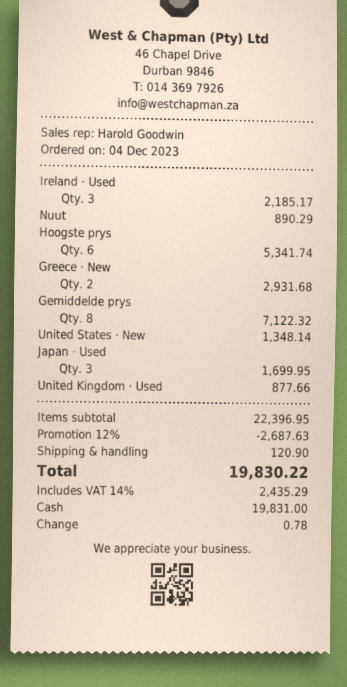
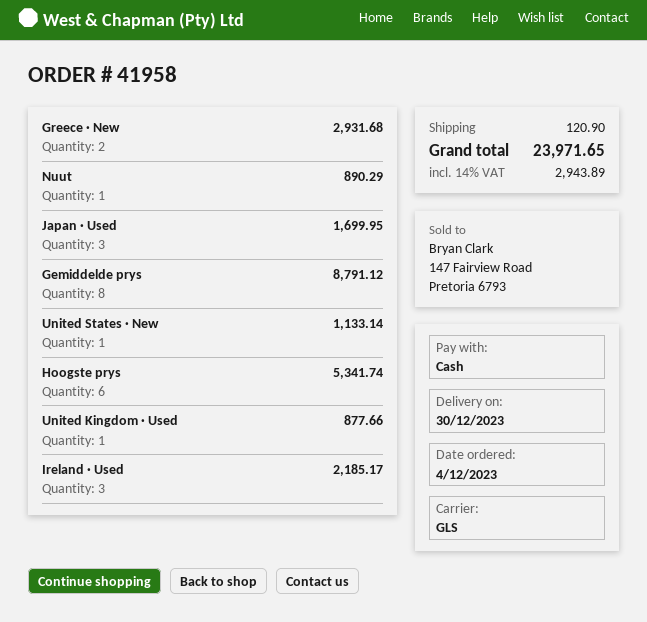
Gemiddelde prys: 8 for 7122.32 -> 8 for 8791.12
United States · New: 1 for 1348.14 -> 1 for 1133.14
discount: 12% = 2687.63 -> none
tax: 14% = 2435.29 -> 14% = 2943.89
total: 19830.22 -> 23971.65

